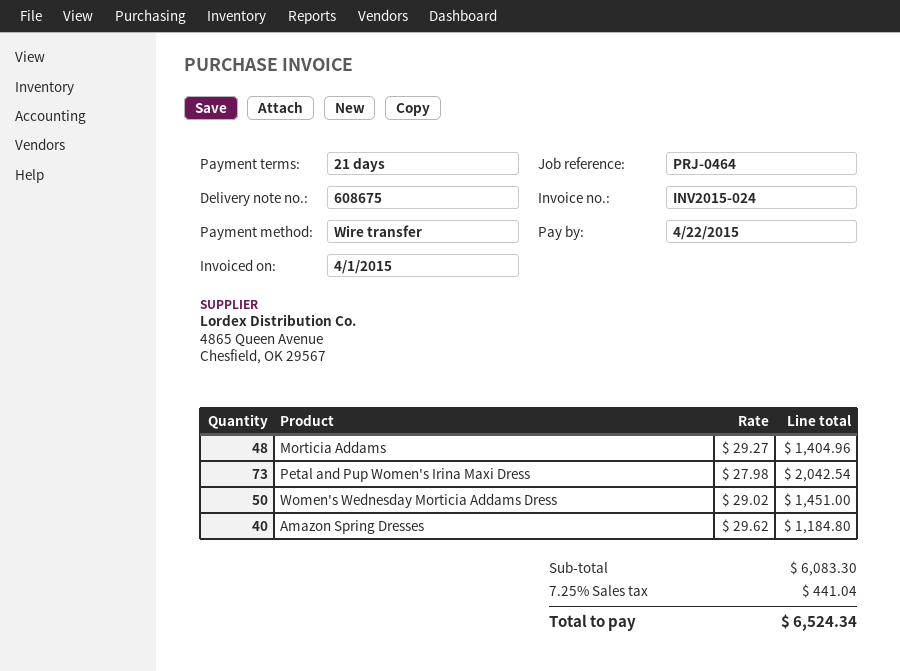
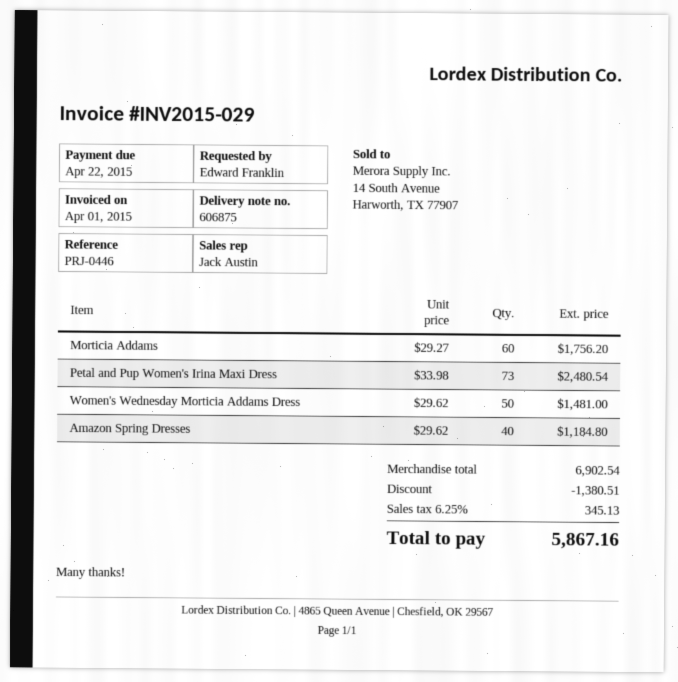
delivery note number: 608675 -> 606875
invoice number: INV2015-024 -> INV2015-029
reference: PRJ-0464 -> PRJ-0446
Morticia Addams: 48 x 29.27 = 1404.96 -> 60 x 29.27 = 1756.20
Petal and Pup Women's Irina Maxi Dress: 73 x 27.98 = 2042.54 -> 73 x 33.98 = 2480.54
Women's Wednesday Morticia Addams Dress: 50 x 29.02 = 1451.00 -> 50 x 29.62 = 1481.00
subtotal: 6083.30 -> 6902.54
discount: none -> 1380.51
tax: 7.25% = 441.04 -> 6.25% = 345.13
total: 6524.34 -> 5867.16

